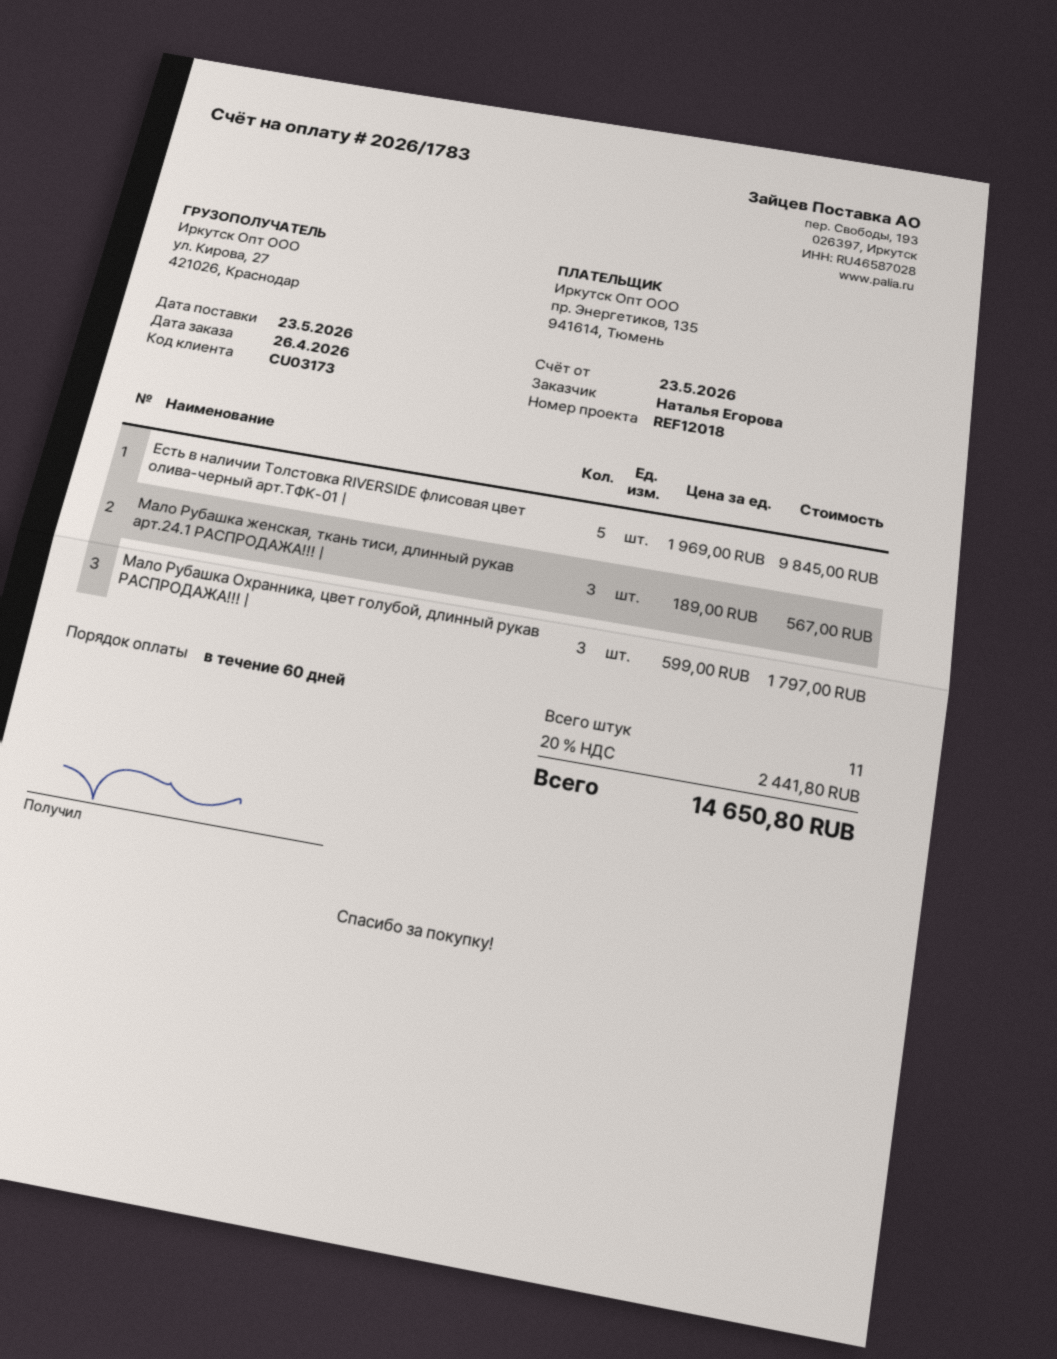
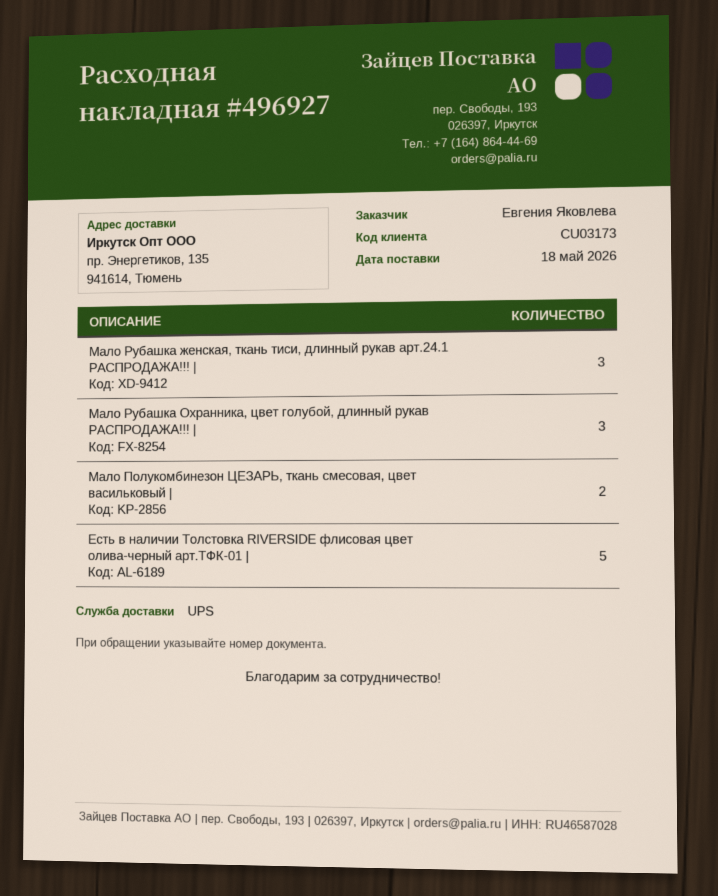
delivery date: 2026-05-23 -> 2026-05-18
ordered by: Наталья Егорова -> Евгения Яковлева
ship to: ул. Кирова, 27, 421026, Краснодар -> пр. Энергетиков, 135, 941614, Тюмень
Мало Полукомбинезон ЦЕЗАРЬ, ткань смесовая, цвет васильковый |: none -> 2

